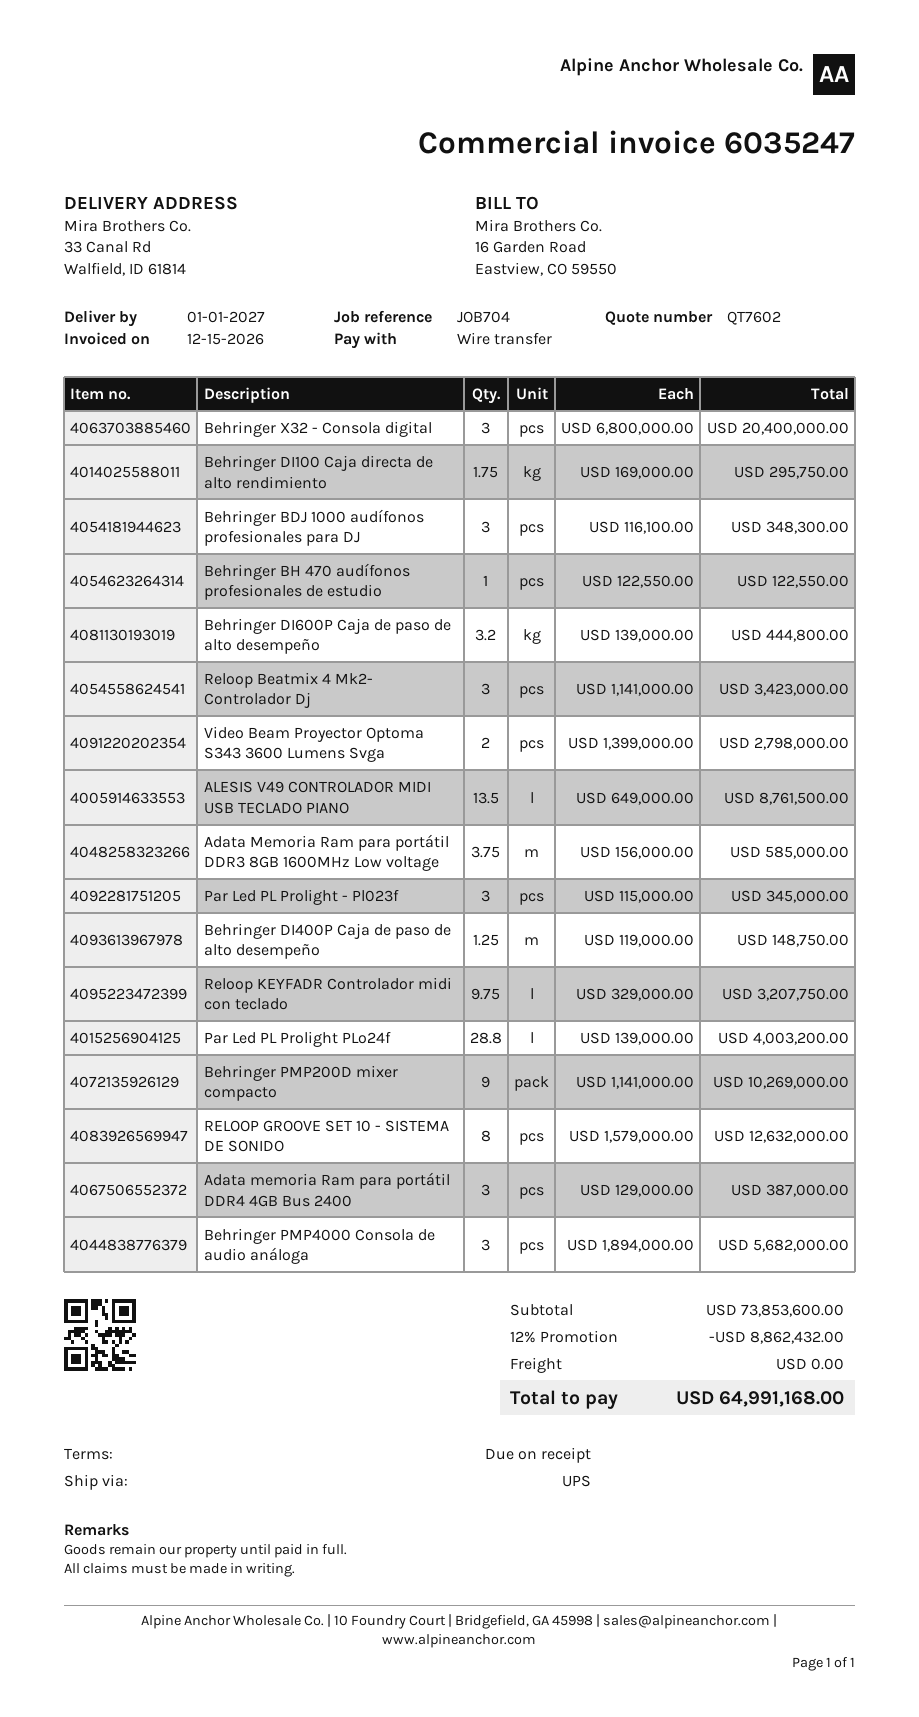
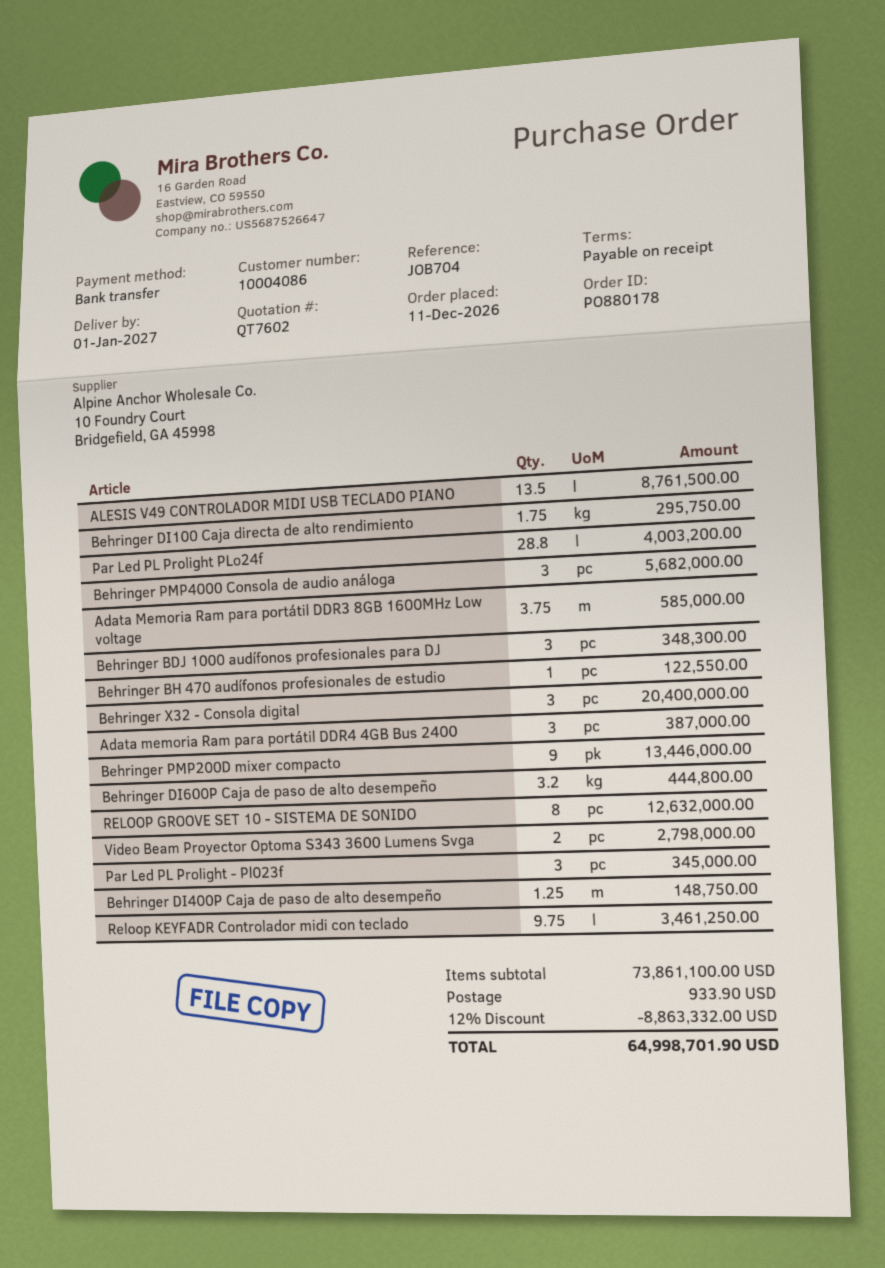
Reloop Beatmix 4 Mk2- Controlador Dj: 3 for 3423000.00 -> none
Reloop KEYFADR Controlador midi con teclado: 9.75 for 3207750.00 -> 9.75 for 3461250.00
Behringer PMP200D mixer compacto: 9 for 10269000.00 -> 9 for 13446000.00
subtotal: 73853600.00 -> 73861100.00
discount: 12% = 8862432.00 -> 12% = 8863332.00
shipping: 0.00 -> 933.90
total: 64991168.00 -> 64998701.90

